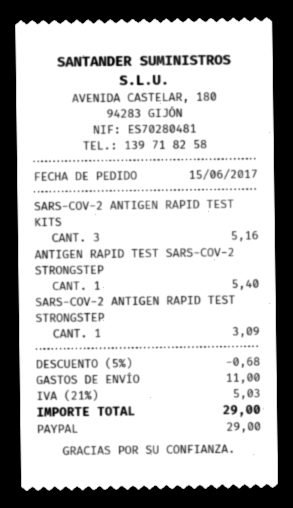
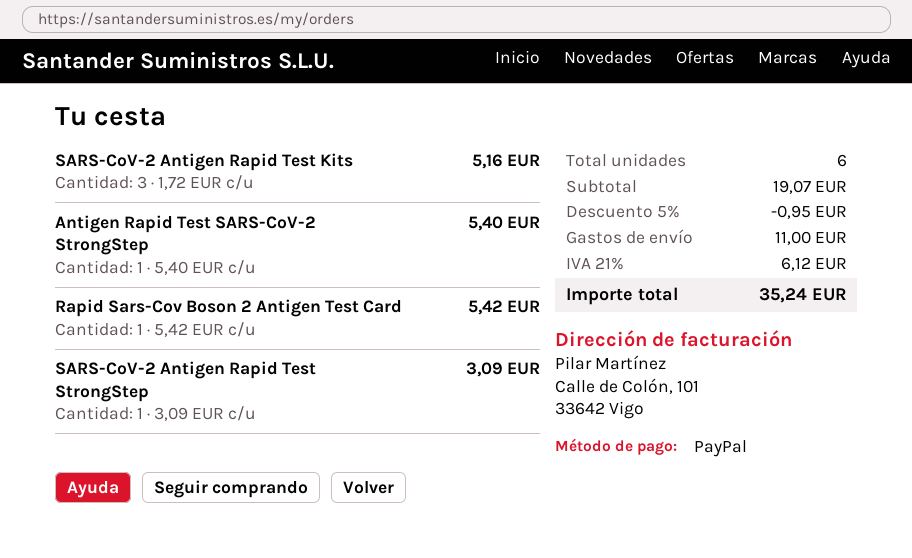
Rapid Sars-Cov Boson 2 Antigen Test Card: none -> 1 for 5.42
discount: 5% = 0.68 -> 5% = 0.95
tax: 21% = 5.03 -> 21% = 6.12
total: 29.00 -> 35.24

